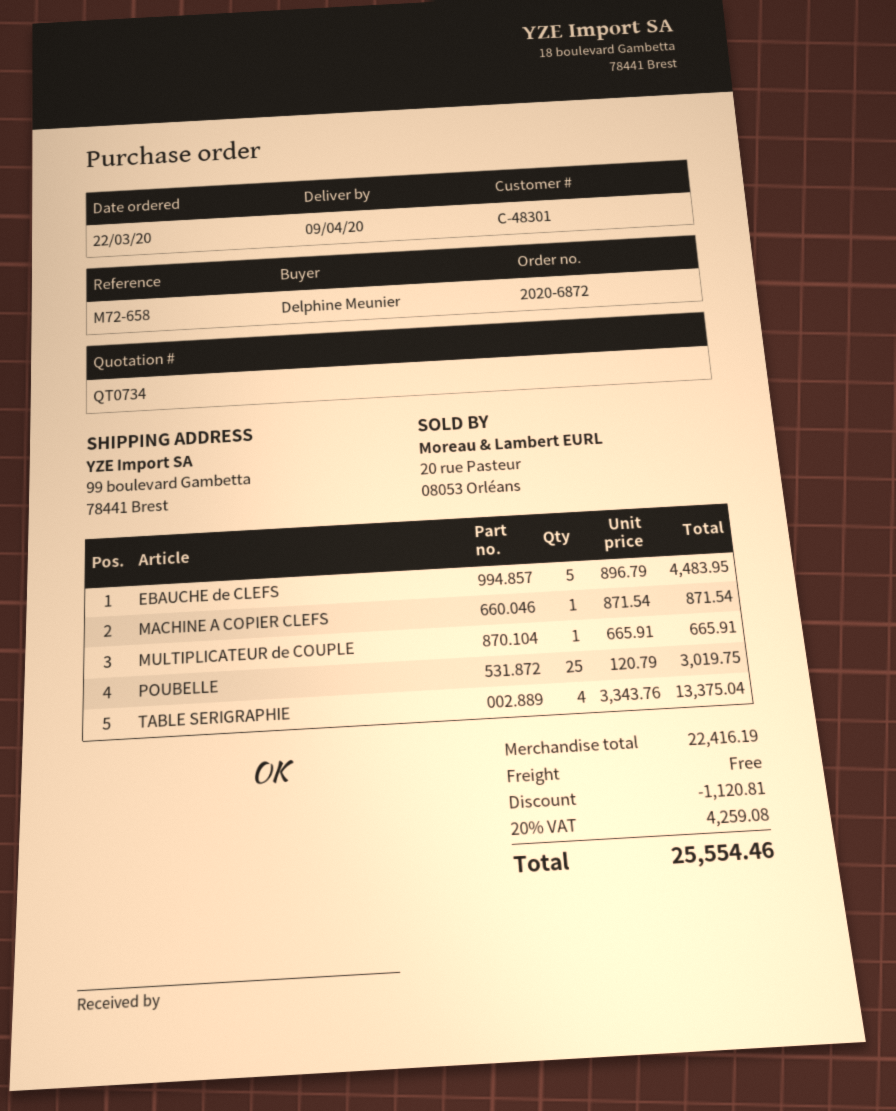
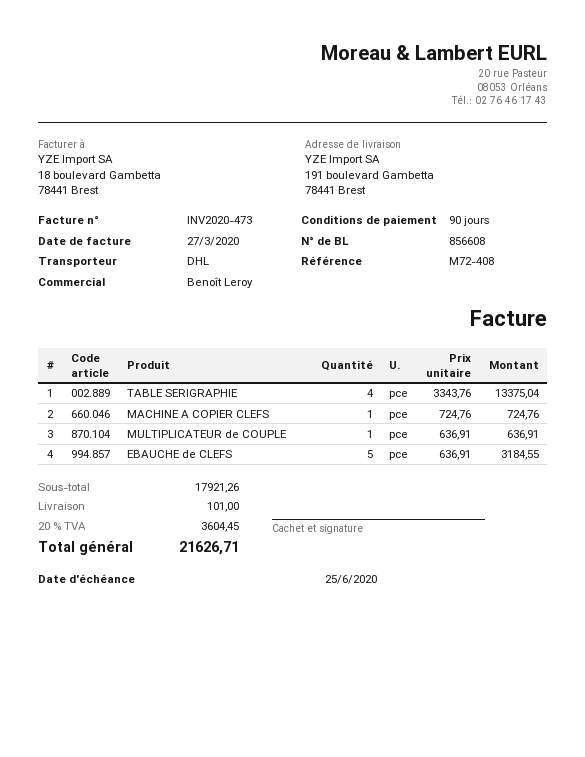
reference: M72-658 -> M72-408
ship to: 99 boulevard Gambetta, 78441 Brest -> 191 boulevard Gambetta, 78441 Brest
EBAUCHE de CLEFS: 5 x 896.79 = 4483.95 -> 5 x 636.91 = 3184.55
MACHINE A COPIER CLEFS: 1 x 871.54 = 871.54 -> 1 x 724.76 = 724.76
MULTIPLICATEUR de COUPLE: 1 x 665.91 = 665.91 -> 1 x 636.91 = 636.91
POUBELLE: 25 x 120.79 = 3019.75 -> none
subtotal: 22416.19 -> 17921.26
discount: 1120.81 -> none
shipping: 0.00 -> 101.00
tax: 20% = 4259.08 -> 20% = 3604.45
total: 25554.46 -> 21626.71

